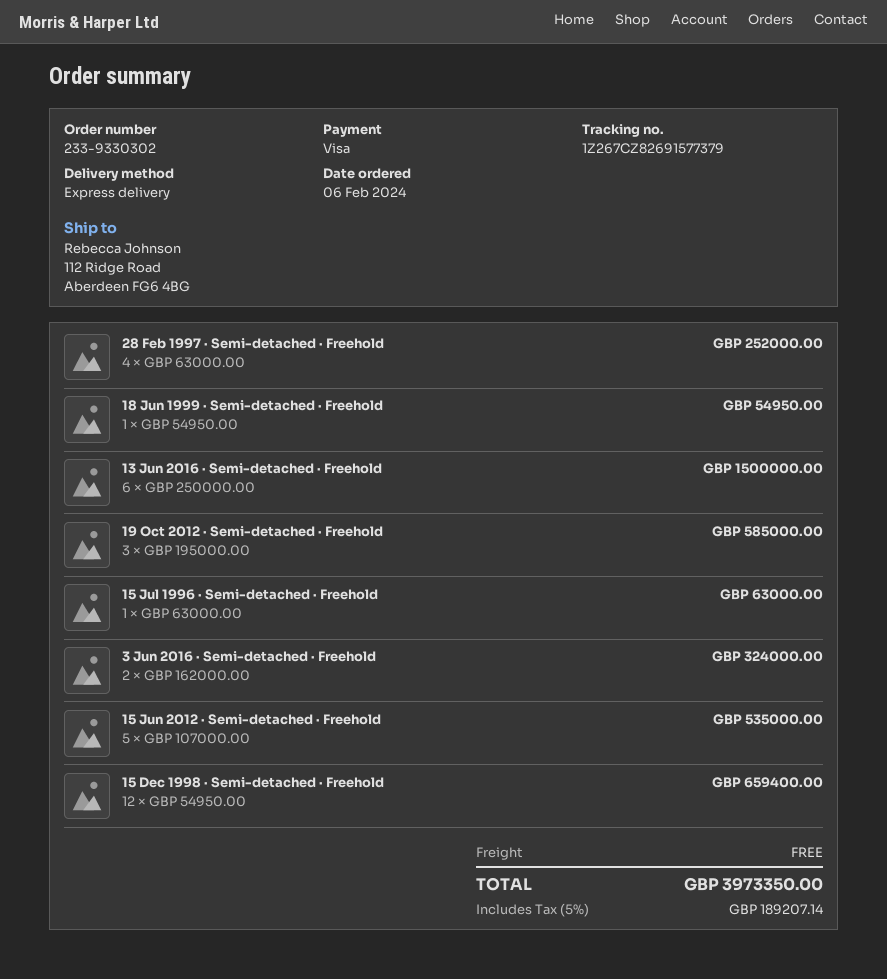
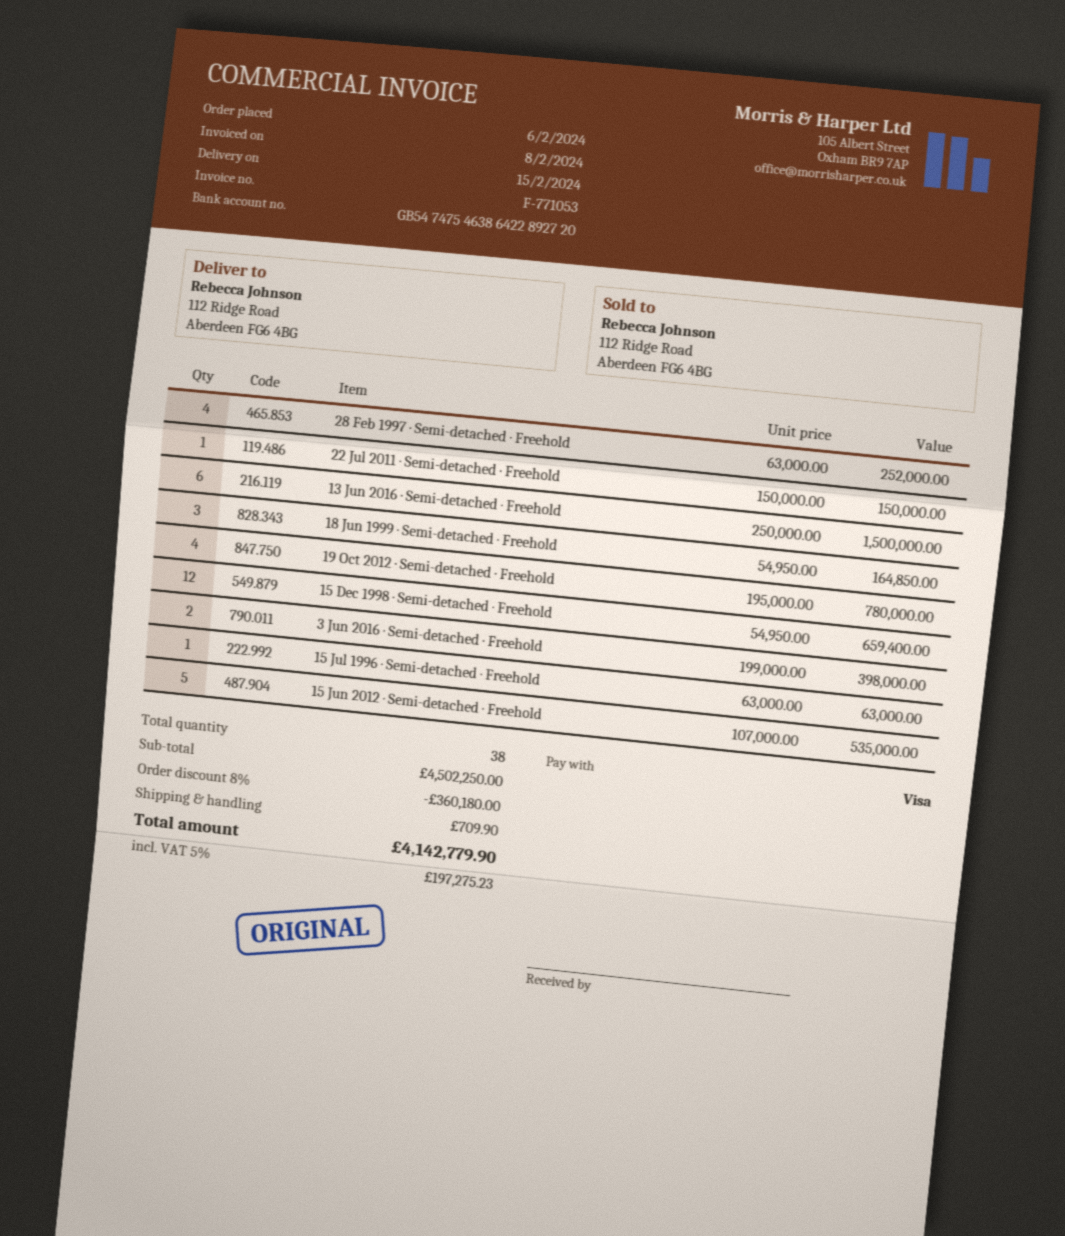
18 Jun 1999 · Semi-detached · Freehold: 1 x 54950.00 = 54950.00 -> 3 x 54950.00 = 164850.00
19 Oct 2012 · Semi-detached · Freehold: 3 x 195000.00 = 585000.00 -> 4 x 195000.00 = 780000.00
3 Jun 2016 · Semi-detached · Freehold: 2 x 162000.00 = 324000.00 -> 2 x 199000.00 = 398000.00
22 Jul 2011 · Semi-detached · Freehold: none -> 1 x 150000.00 = 150000.00
discount: none -> 8% = 360180.00
shipping: 0.00 -> 709.90
tax: 5% = 189207.14 -> 5% = 197275.23
total: 3973350.00 -> 4142779.90

